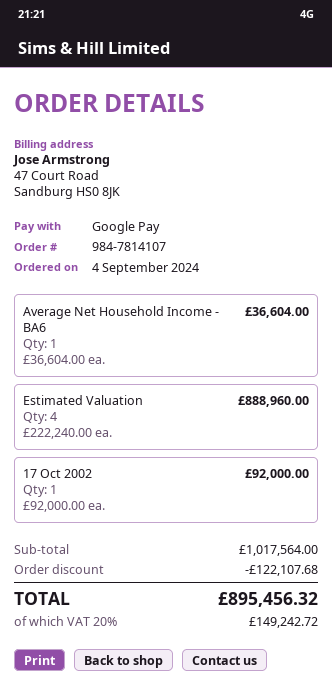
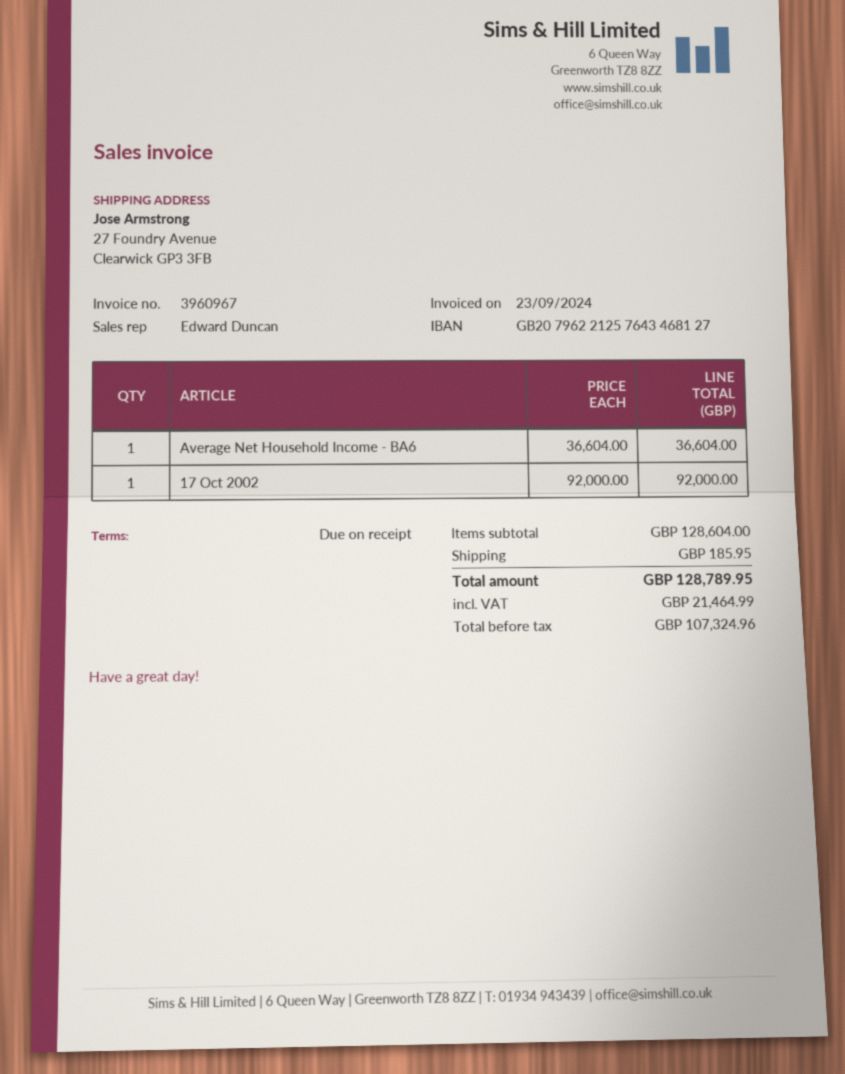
Estimated Valuation: 4 x 222240.00 = 888960.00 -> none
subtotal: 1017564.00 -> 128604.00
discount: 122107.68 -> none
shipping: none -> 185.95
tax: 149242.72 -> 21464.99
total: 895456.32 -> 128789.95

